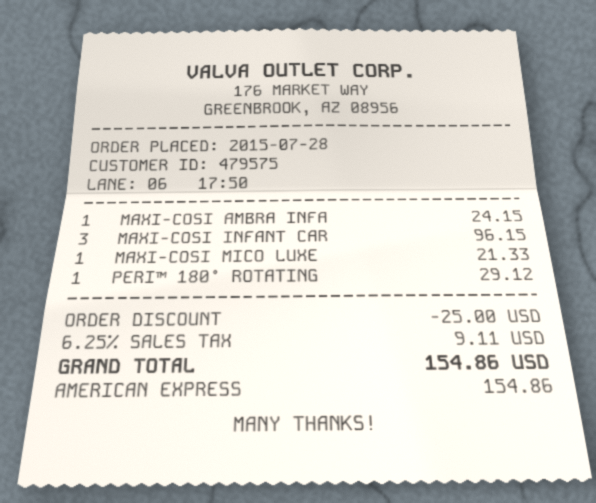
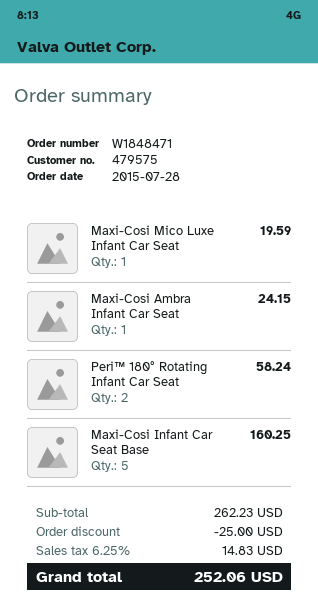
MAXI-COSI INFANT CAR: 3 for 96.15 -> 5 for 160.25
MAXI-COSI MICO LUXE: 1 for 21.33 -> 1 for 19.59
PERI™ 180° ROTATING: 1 for 29.12 -> 2 for 58.24
tax: 6.25% = 9.11 -> 6.25% = 14.83
total: 154.86 -> 252.06

